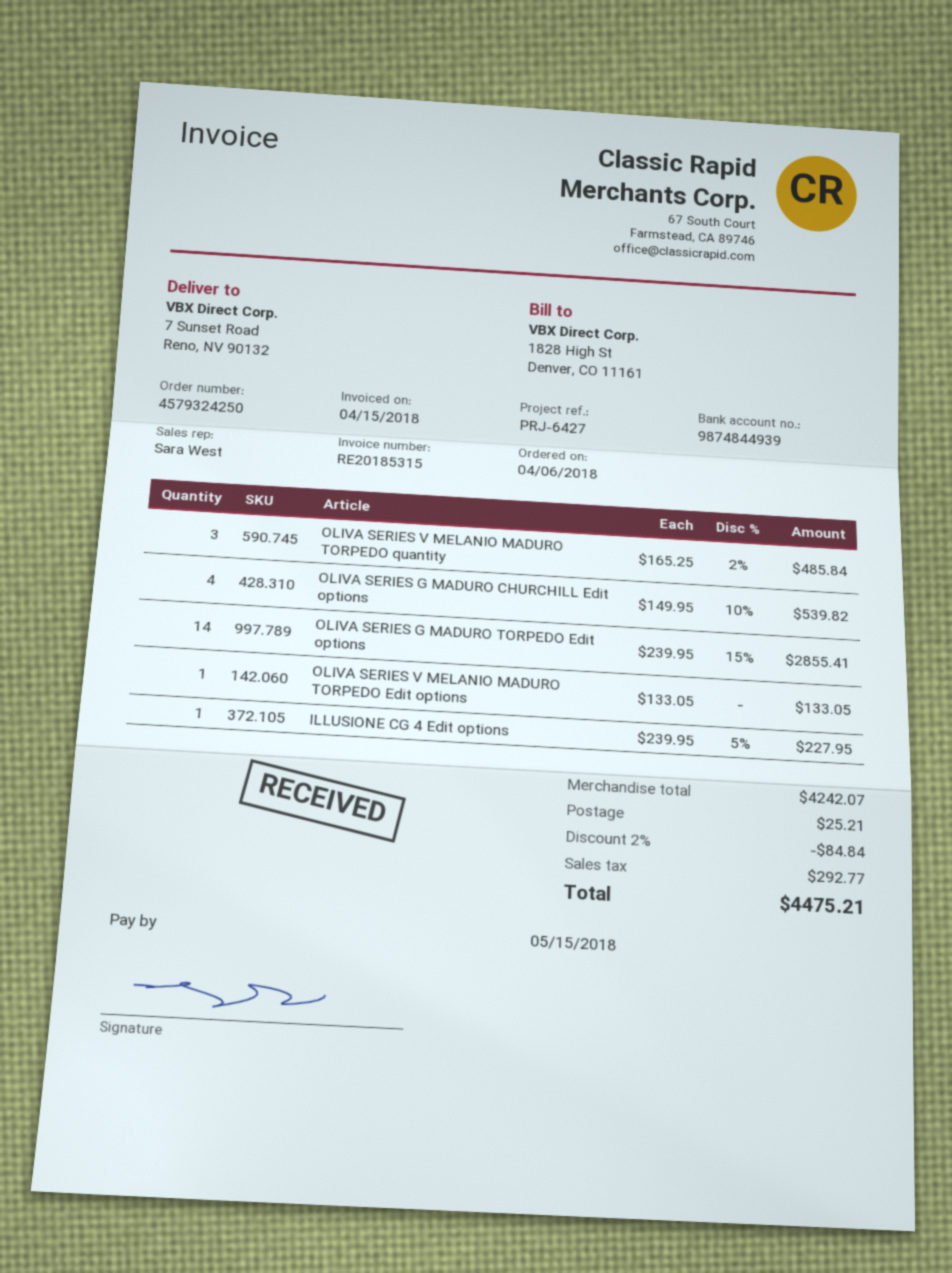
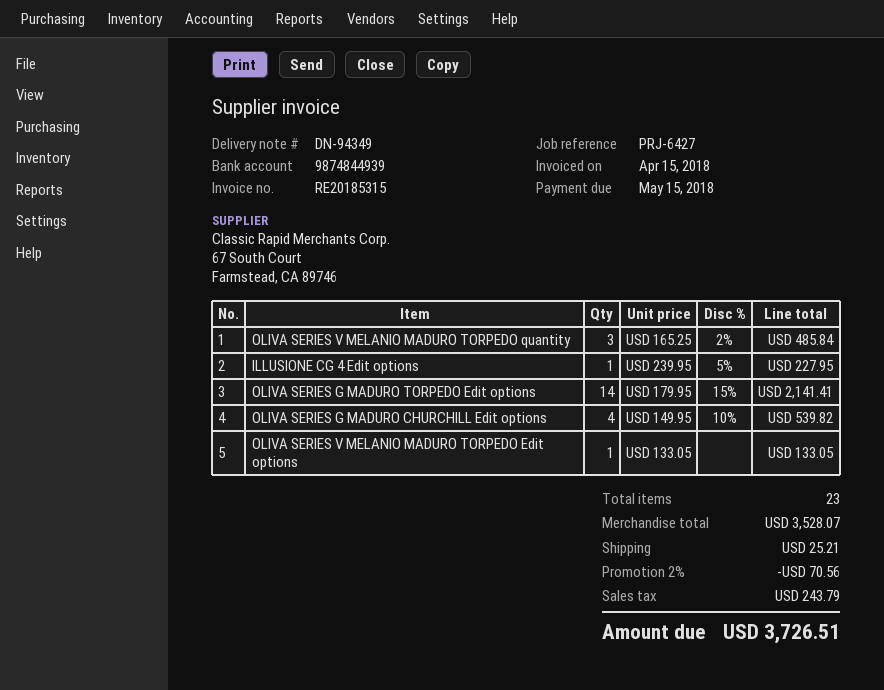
OLIVA SERIES G MADURO TORPEDO Edit options: 14 x 239.95 - 15% = 2855.41 -> 14 x 179.95 - 15% = 2141.41
subtotal: 4242.07 -> 3528.07
discount: 2% = 84.84 -> 2% = 70.56
tax: 292.77 -> 243.79
total: 4475.21 -> 3726.51

